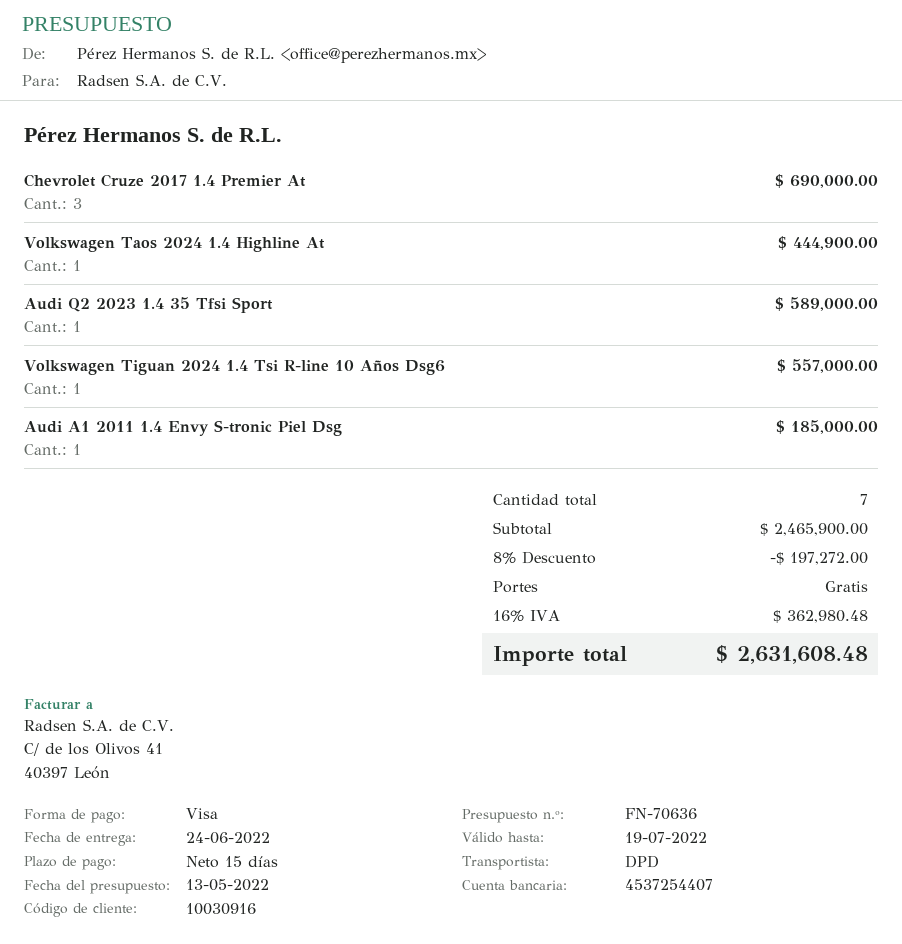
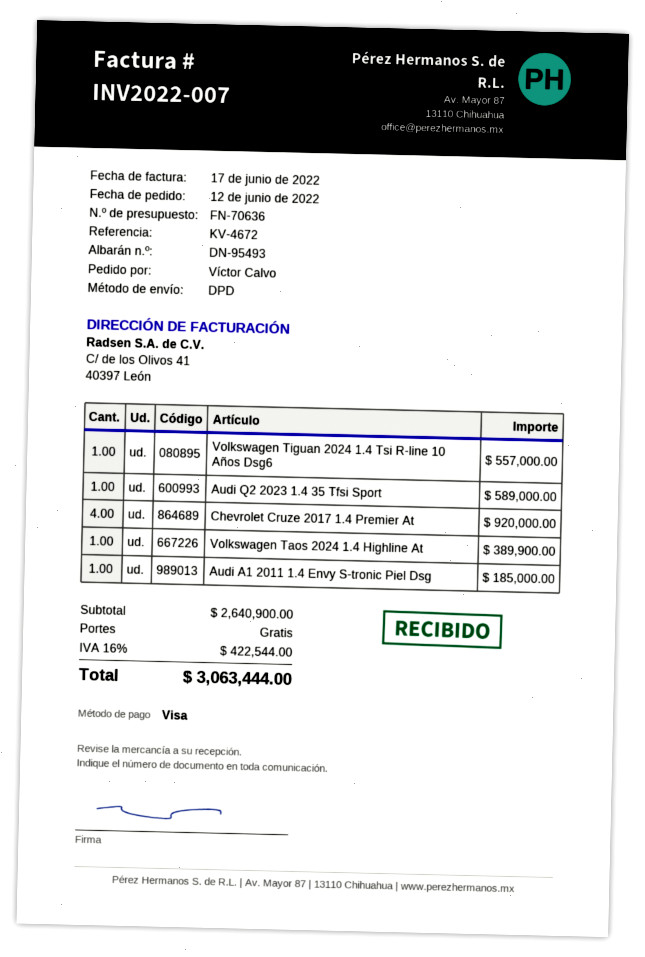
Chevrolet Cruze 2017 1.4 Premier At: 3 for 690000.00 -> 4 for 920000.00
Volkswagen Taos 2024 1.4 Highline At: 1 for 444900.00 -> 1 for 389900.00
subtotal: 2465900.00 -> 2640900.00
discount: 8% = 197272.00 -> none
tax: 16% = 362980.48 -> 16% = 422544.00
total: 2631608.48 -> 3063444.00

